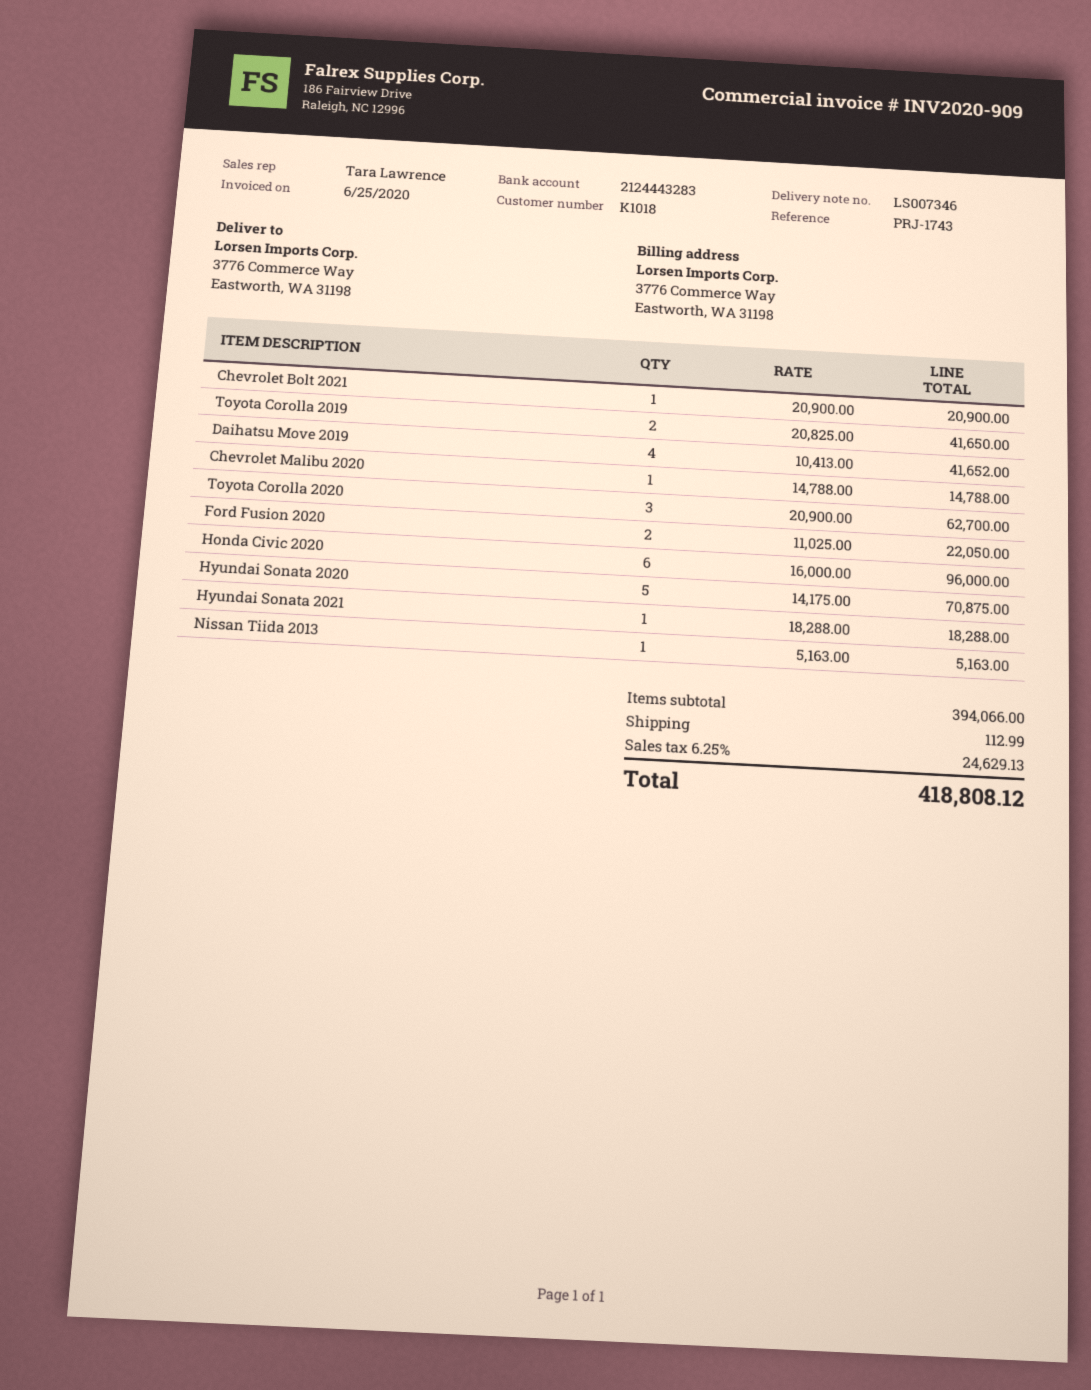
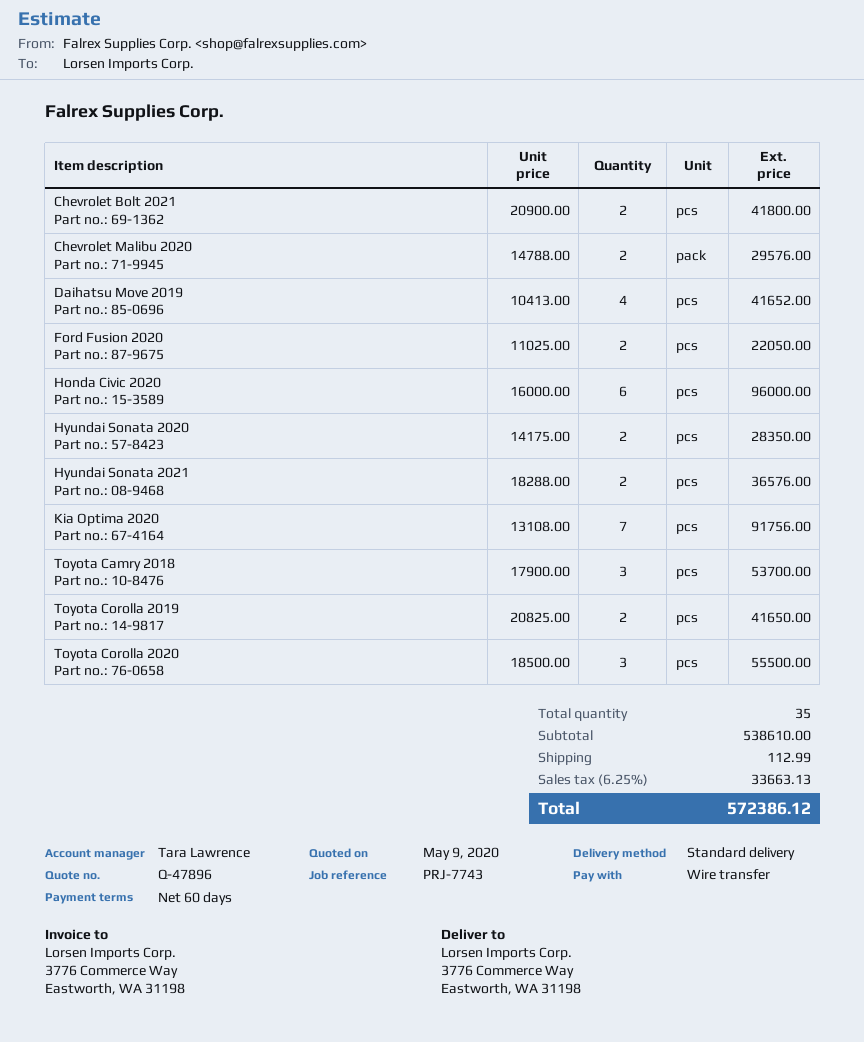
reference: PRJ-1743 -> PRJ-7743
Chevrolet Bolt 2021: 1 x 20900.00 = 20900.00 -> 2 x 20900.00 = 41800.00
Chevrolet Malibu 2020: 1 x 14788.00 = 14788.00 -> 2 x 14788.00 = 29576.00
Toyota Corolla 2020: 3 x 20900.00 = 62700.00 -> 3 x 18500.00 = 55500.00
Hyundai Sonata 2020: 5 x 14175.00 = 70875.00 -> 2 x 14175.00 = 28350.00
Hyundai Sonata 2021: 1 x 18288.00 = 18288.00 -> 2 x 18288.00 = 36576.00
Nissan Tiida 2013: 1 x 5163.00 = 5163.00 -> none
Kia Optima 2020: none -> 7 x 13108.00 = 91756.00
Toyota Camry 2018: none -> 3 x 17900.00 = 53700.00
subtotal: 394066.00 -> 538610.00
tax: 6.25% = 24629.13 -> 6.25% = 33663.13
total: 418808.12 -> 572386.12

